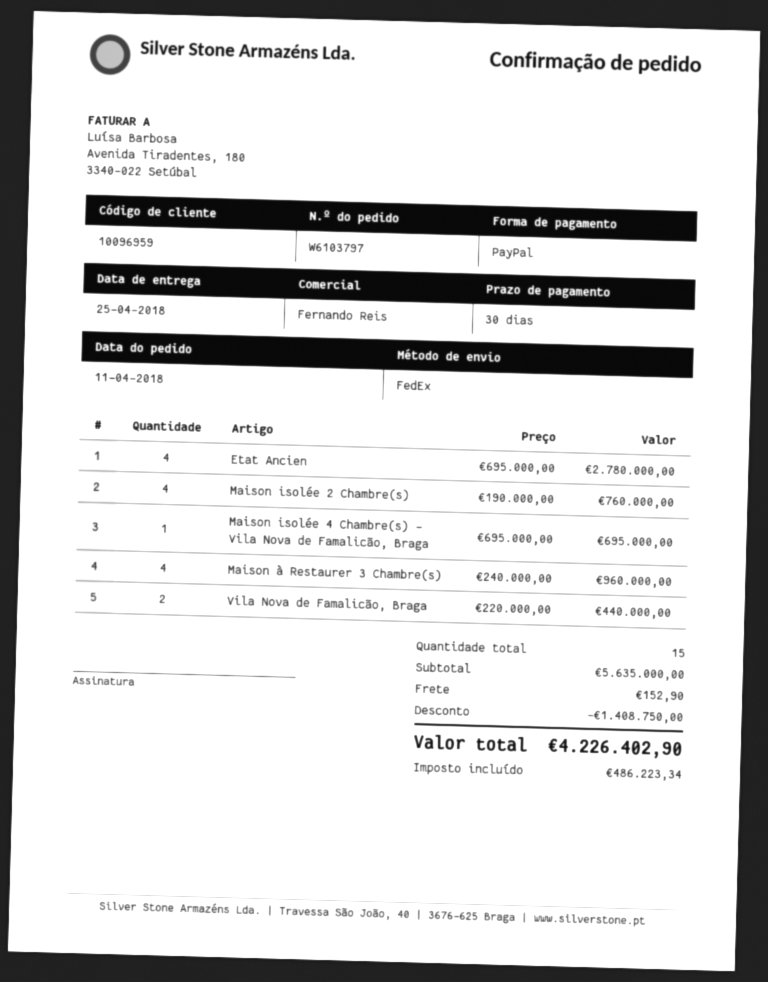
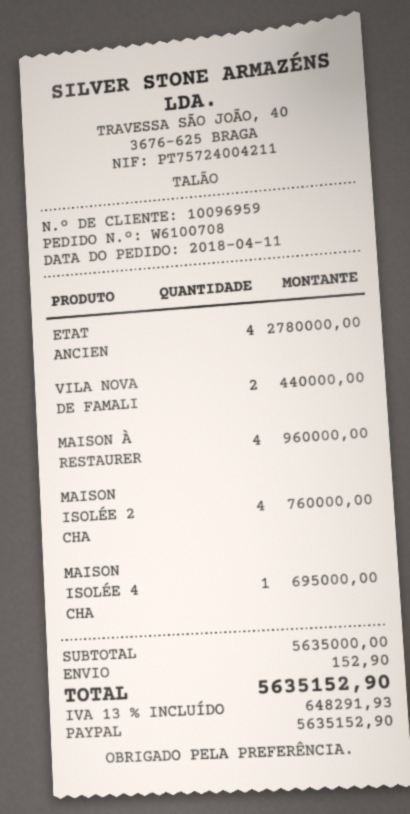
order number: W6103797 -> W6100708
discount: 1408750.00 -> none
tax: 486223.34 -> 648291.93
total: 4226402.90 -> 5635152.90

